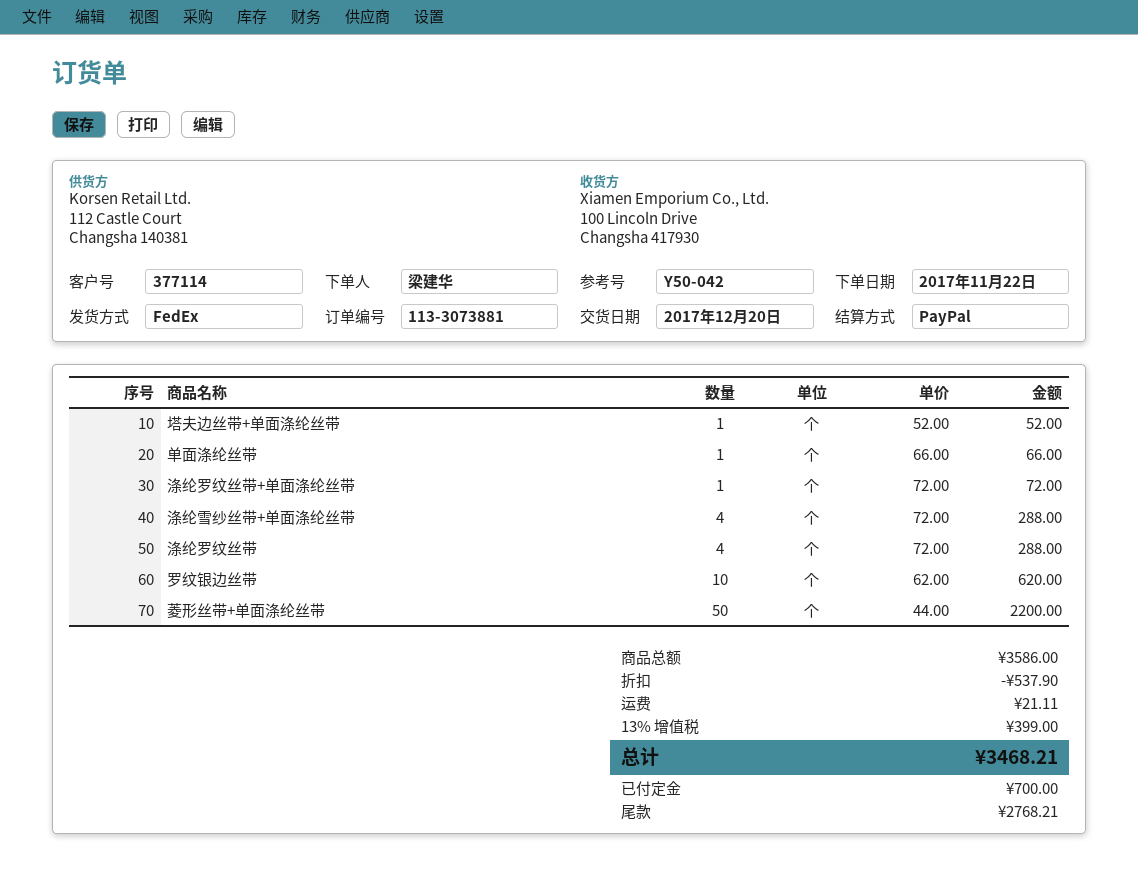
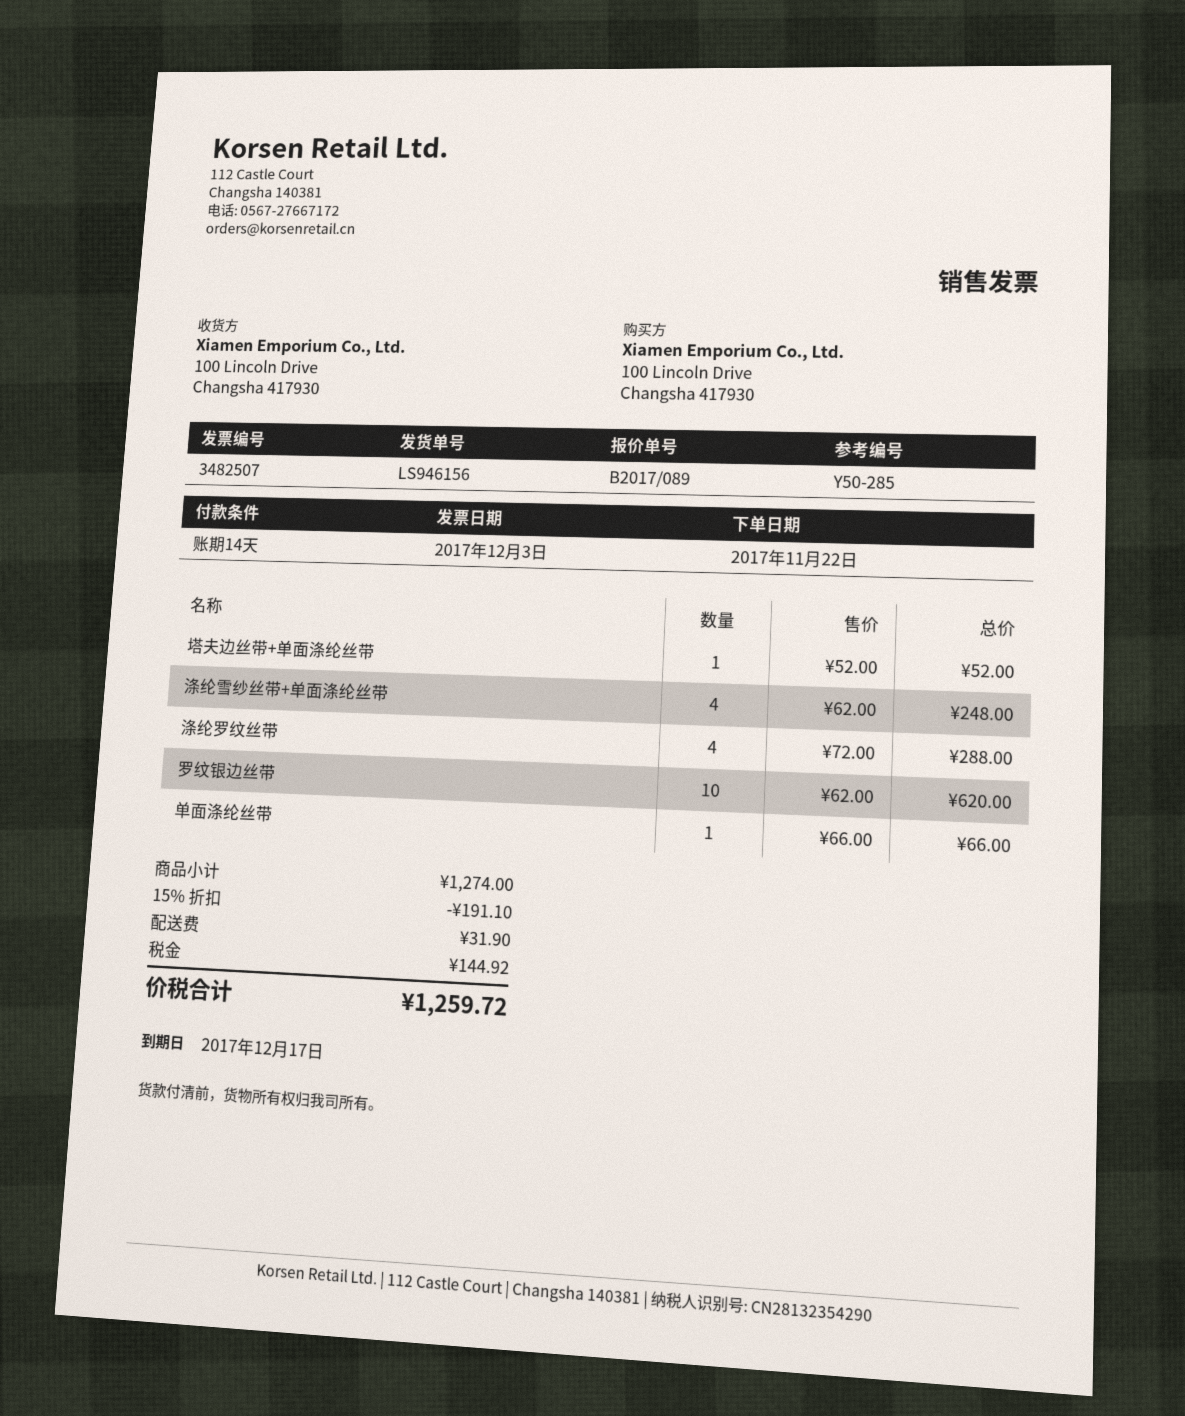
reference: Y50-042 -> Y50-285
涤纶罗纹丝带+单面涤纶丝带: 1 x 72.00 = 72.00 -> none
涤纶雪纱丝带+单面涤纶丝带: 4 x 72.00 = 288.00 -> 4 x 62.00 = 248.00
菱形丝带+单面涤纶丝带: 50 x 44.00 = 2200.00 -> none
subtotal: 3586.00 -> 1274.00
discount: 537.90 -> 191.10
shipping: 21.11 -> 31.90
tax: 399.00 -> 144.92
total: 3468.21 -> 1259.72

